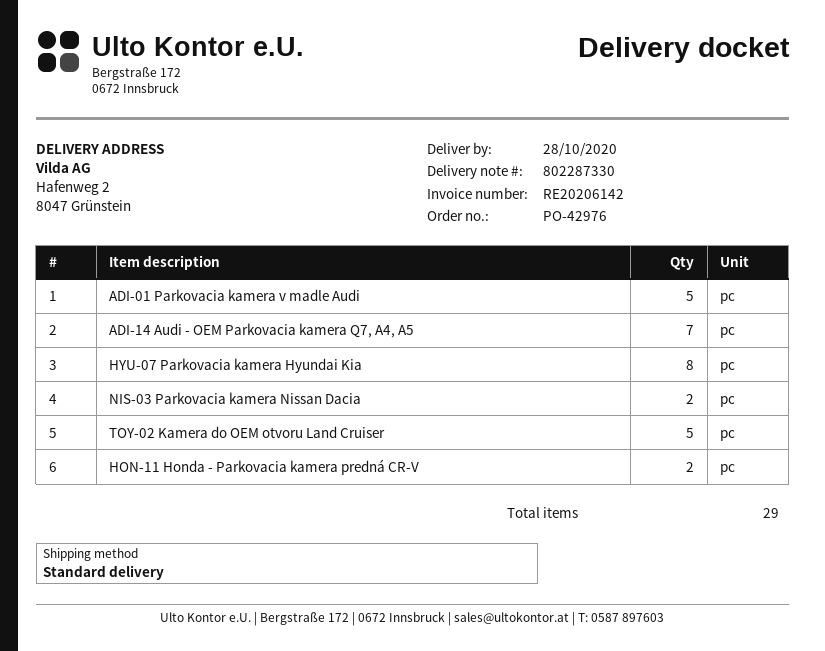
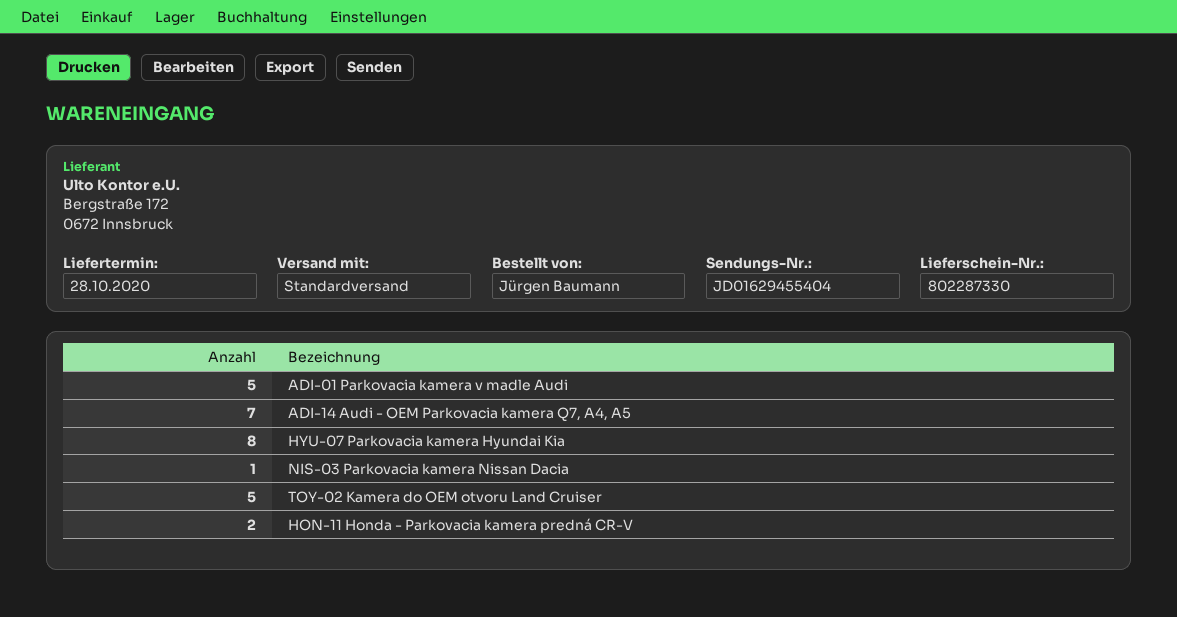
NIS-03 Parkovacia kamera Nissan Dacia: 2 -> 1

